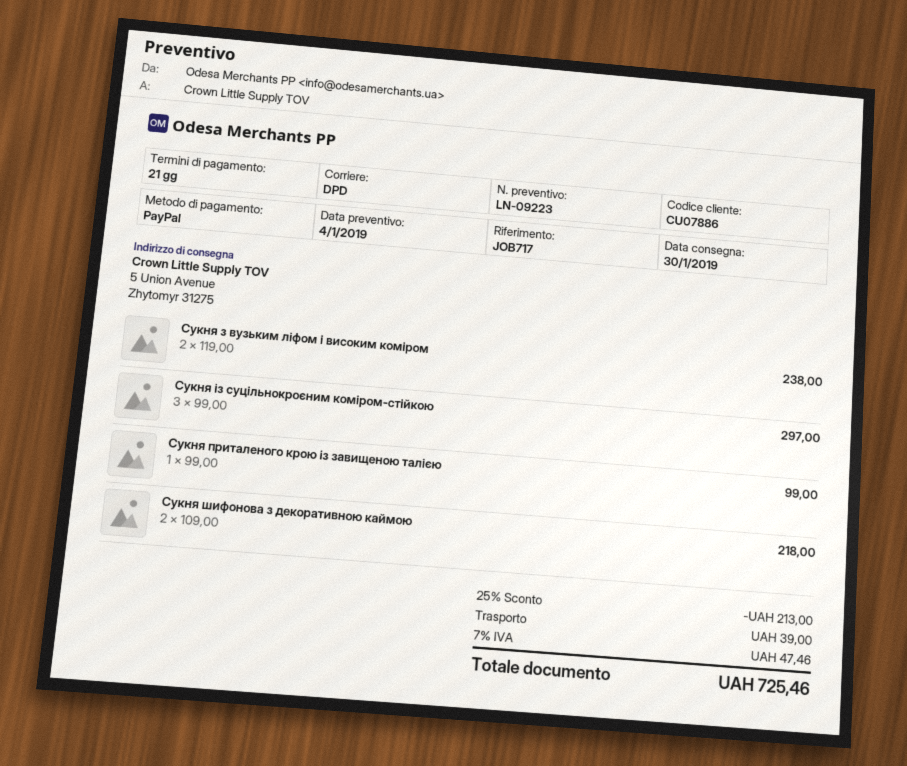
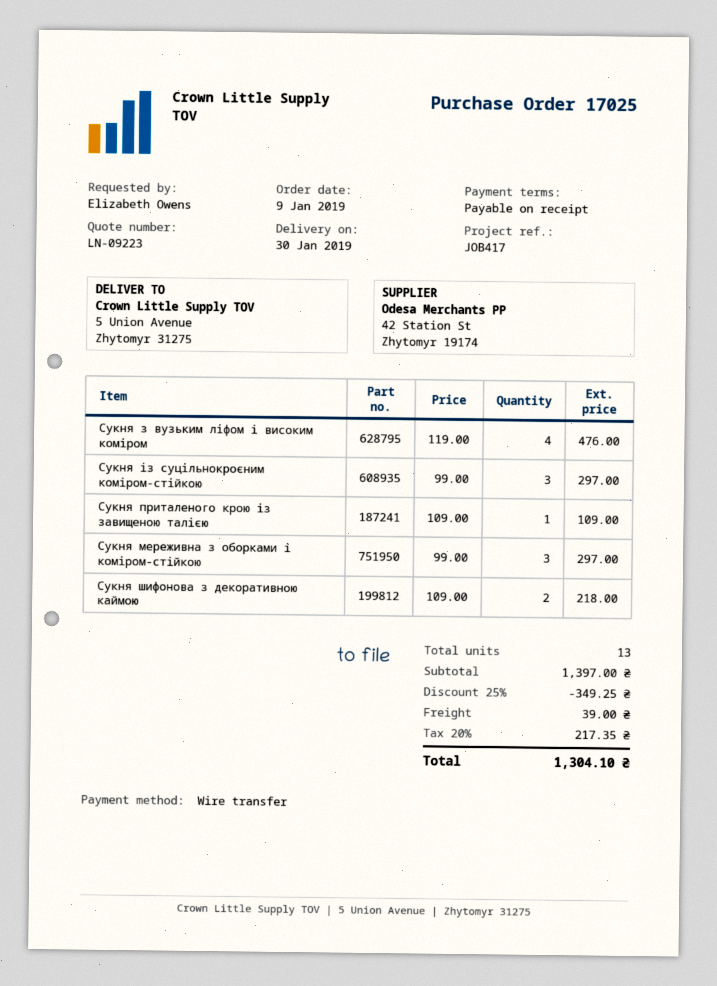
payment terms: 21 days -> on receipt
reference: JOB717 -> JOB417
payment method: PayPal -> bank transfer
Сукня з вузьким ліфом і високим коміром: 2 x 119.00 = 238.00 -> 4 x 119.00 = 476.00
Сукня приталеного крою із завищеною талією: 1 x 99.00 = 99.00 -> 1 x 109.00 = 109.00
Сукня мереживна з оборками і коміром-стійкою: none -> 3 x 99.00 = 297.00
discount: 25% = 213.00 -> 25% = 349.25
tax: 7% = 47.46 -> 20% = 217.35
total: 725.46 -> 1304.10

